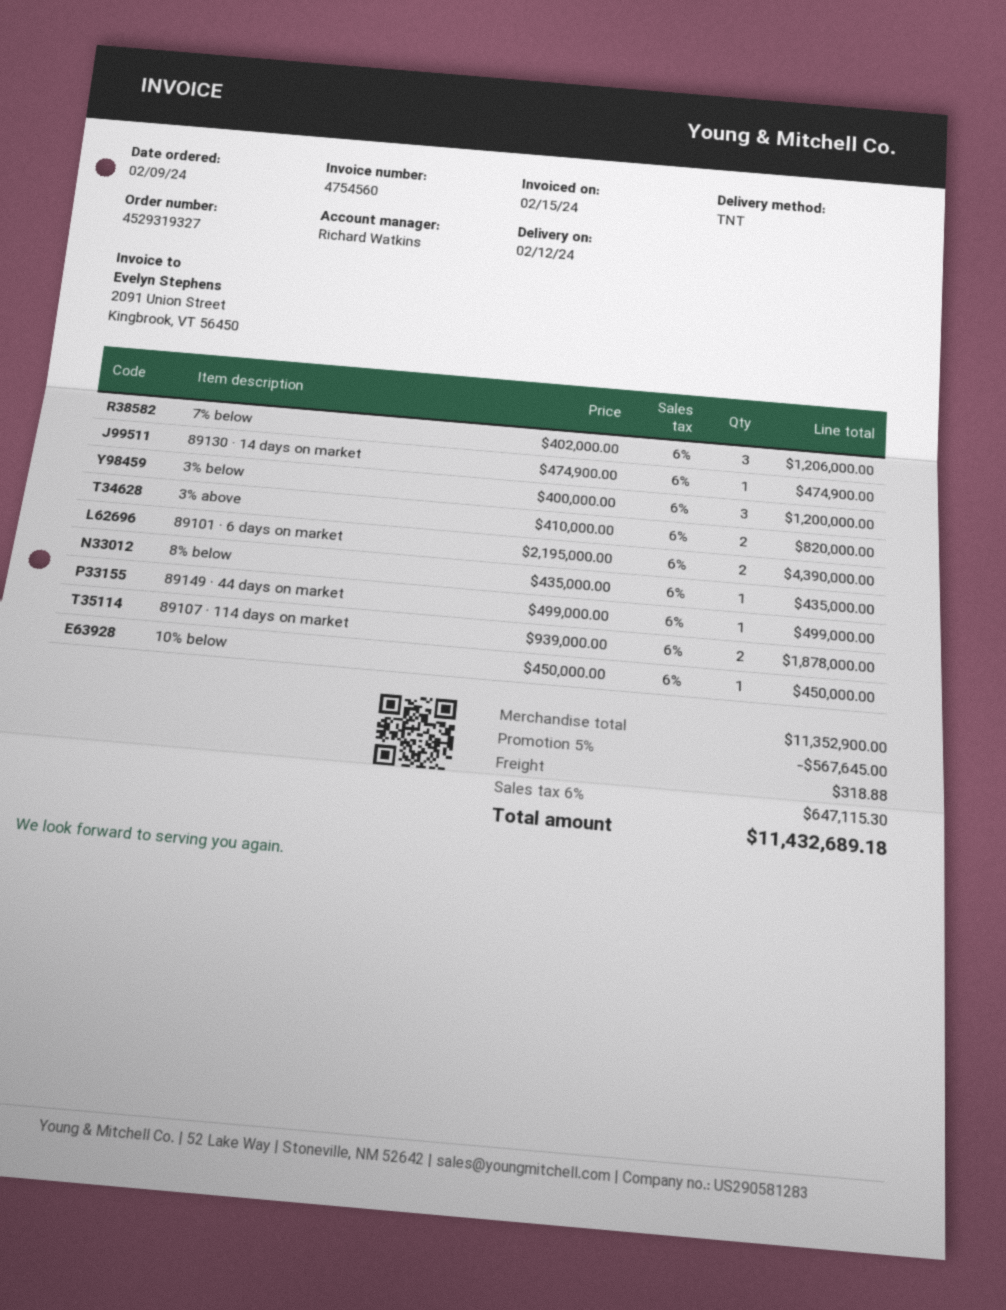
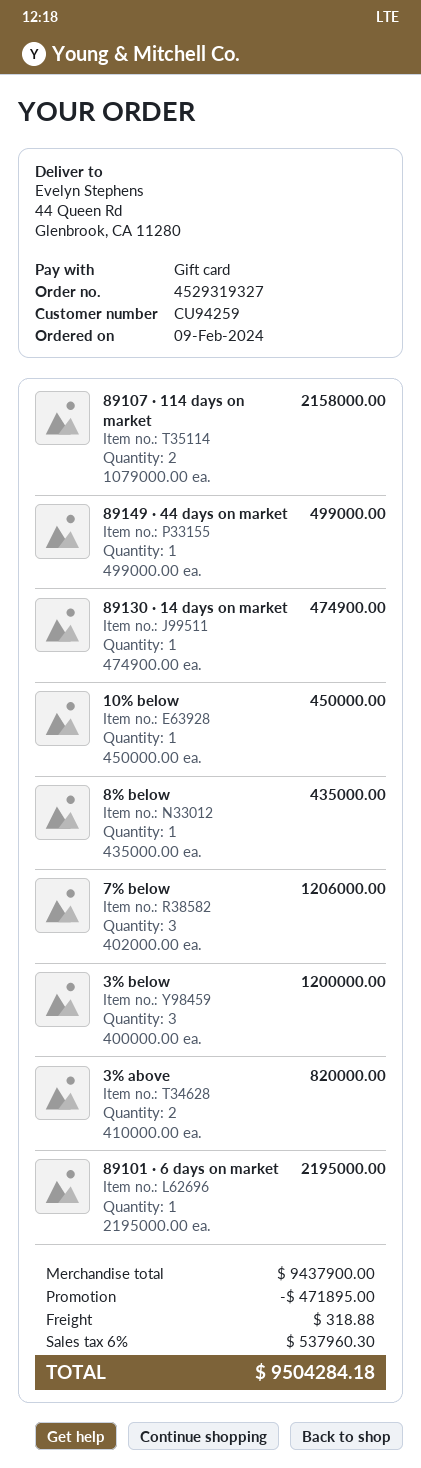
89101 · 6 days on market: 2 x 2195000.00 = 4390000.00 -> 1 x 2195000.00 = 2195000.00
89107 · 114 days on market: 2 x 939000.00 = 1878000.00 -> 2 x 1079000.00 = 2158000.00
subtotal: 11352900.00 -> 9437900.00
discount: 567645.00 -> 471895.00
tax: 6% = 647115.30 -> 6% = 537960.30
total: 11432689.18 -> 9504284.18

